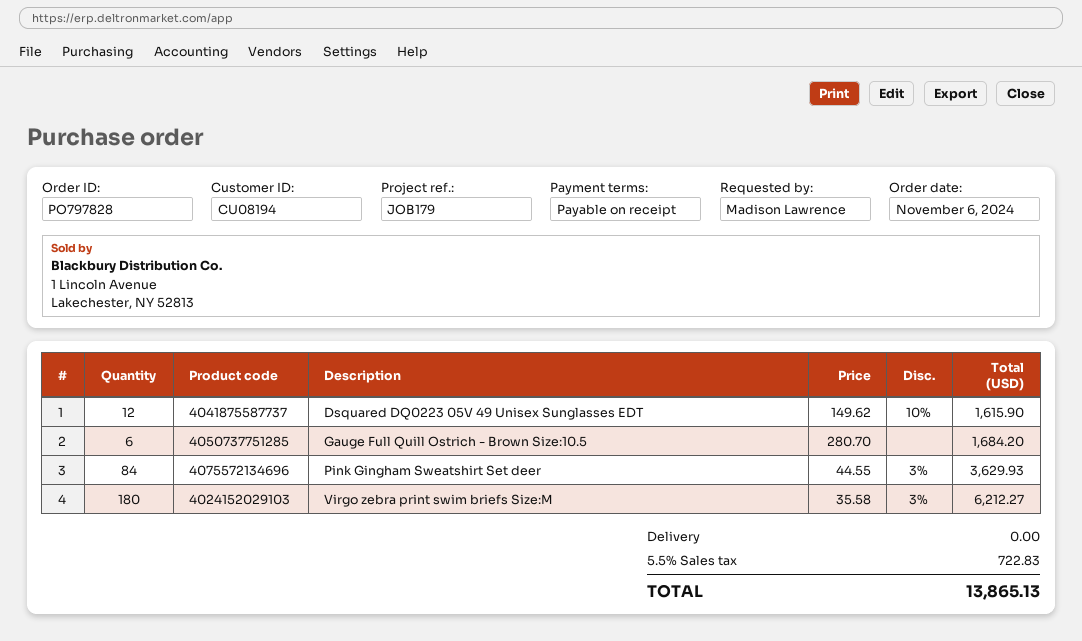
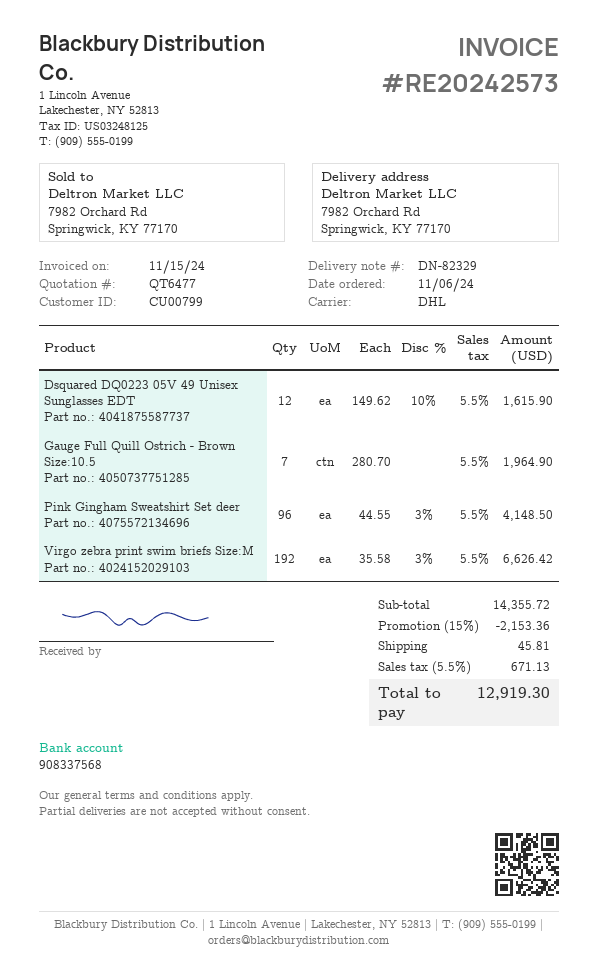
customer number: CU08194 -> CU00799
Gauge Full Quill Ostrich - Brown Size:10.5: 6 x 280.70 = 1684.20 -> 7 x 280.70 = 1964.90
Pink Gingham Sweatshirt Set deer: 84 x 44.55 - 3% = 3629.93 -> 96 x 44.55 - 3% = 4148.50
Virgo zebra print swim briefs Size:M: 180 x 35.58 - 3% = 6212.27 -> 192 x 35.58 - 3% = 6626.42
discount: none -> 15% = 2153.36
shipping: 0.00 -> 45.81
tax: 5.5% = 722.83 -> 5.5% = 671.13
total: 13865.13 -> 12919.30

